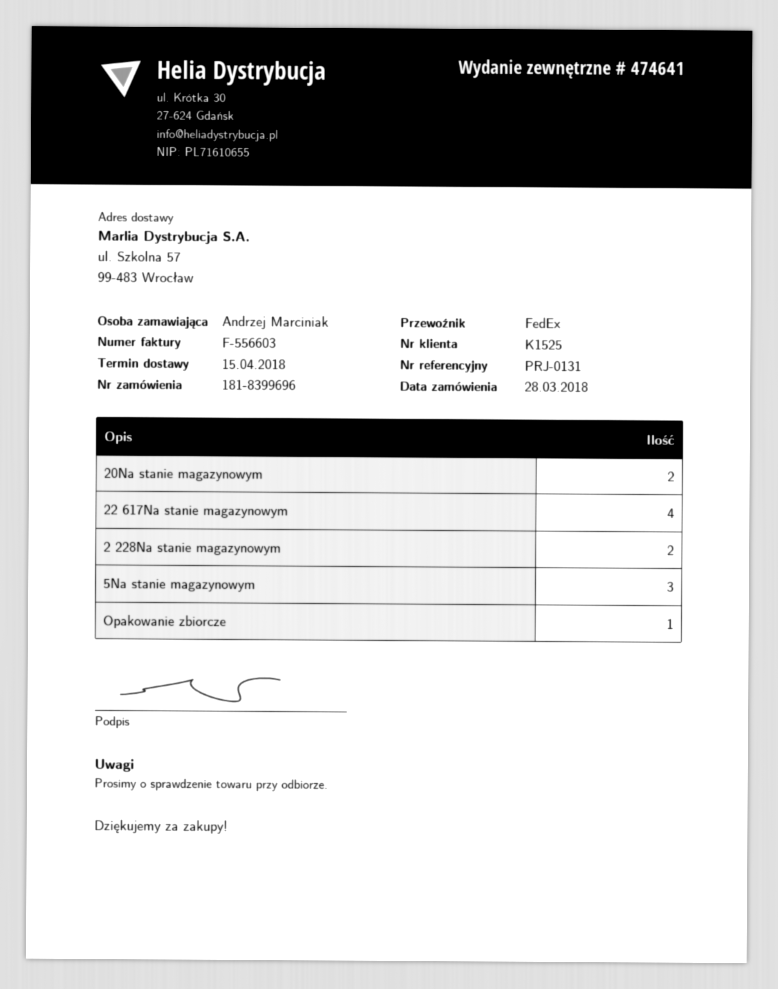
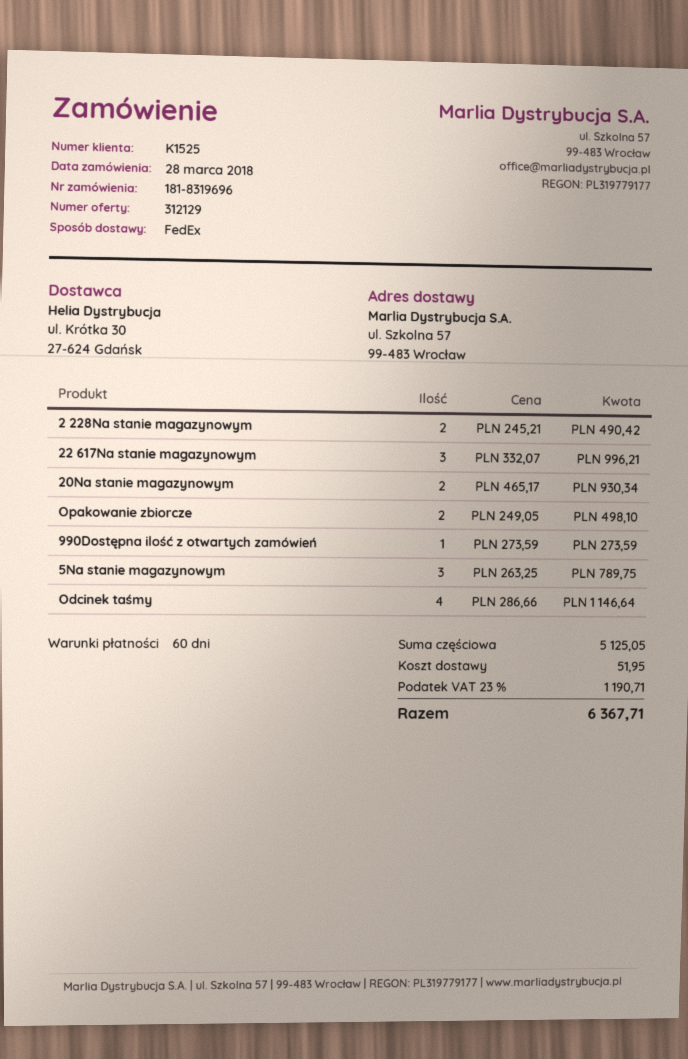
order number: 181-8399696 -> 181-8319696
22 617Na stanie magazynowym: 4 -> 3
Opakowanie zbiorcze: 1 -> 2
990Dostępna ilość z otwartych zamówień: none -> 1
Odcinek taśmy: none -> 4

